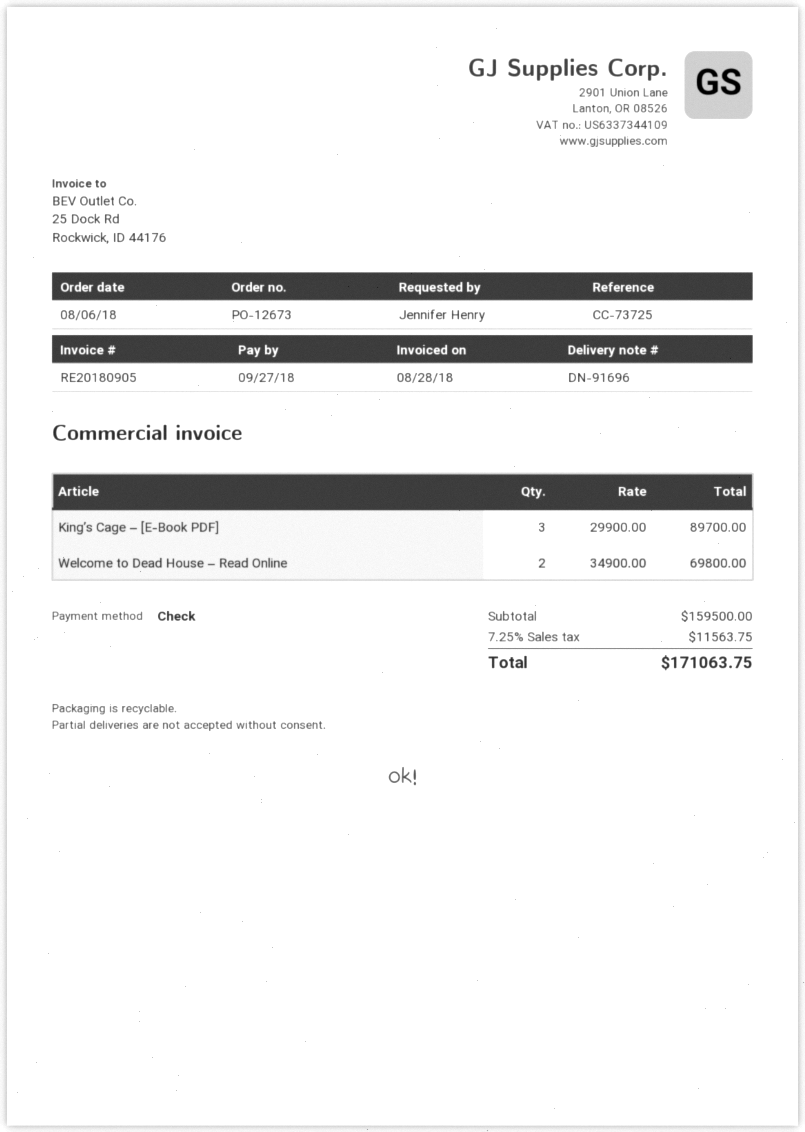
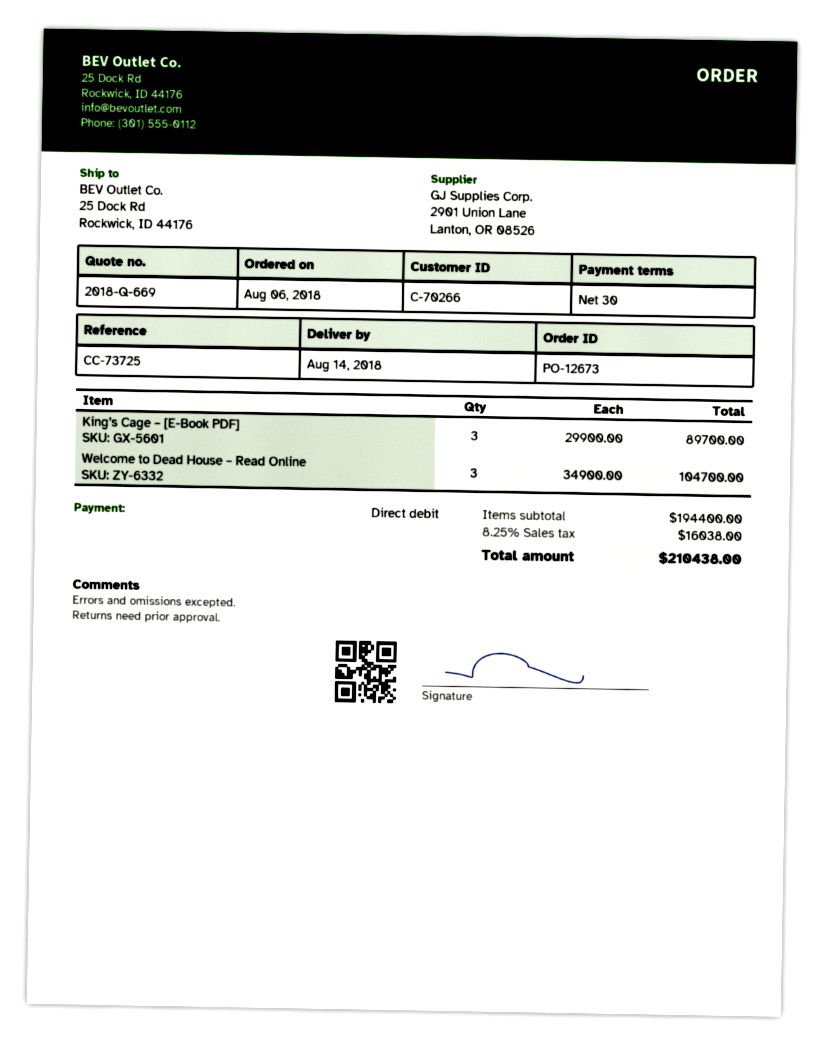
payment method: cheque -> direct debit
Welcome to Dead House – Read Online: 2 x 34900.00 = 69800.00 -> 3 x 34900.00 = 104700.00
subtotal: 159500.00 -> 194400.00
tax: 7.25% = 11563.75 -> 8.25% = 16038.00
total: 171063.75 -> 210438.00

